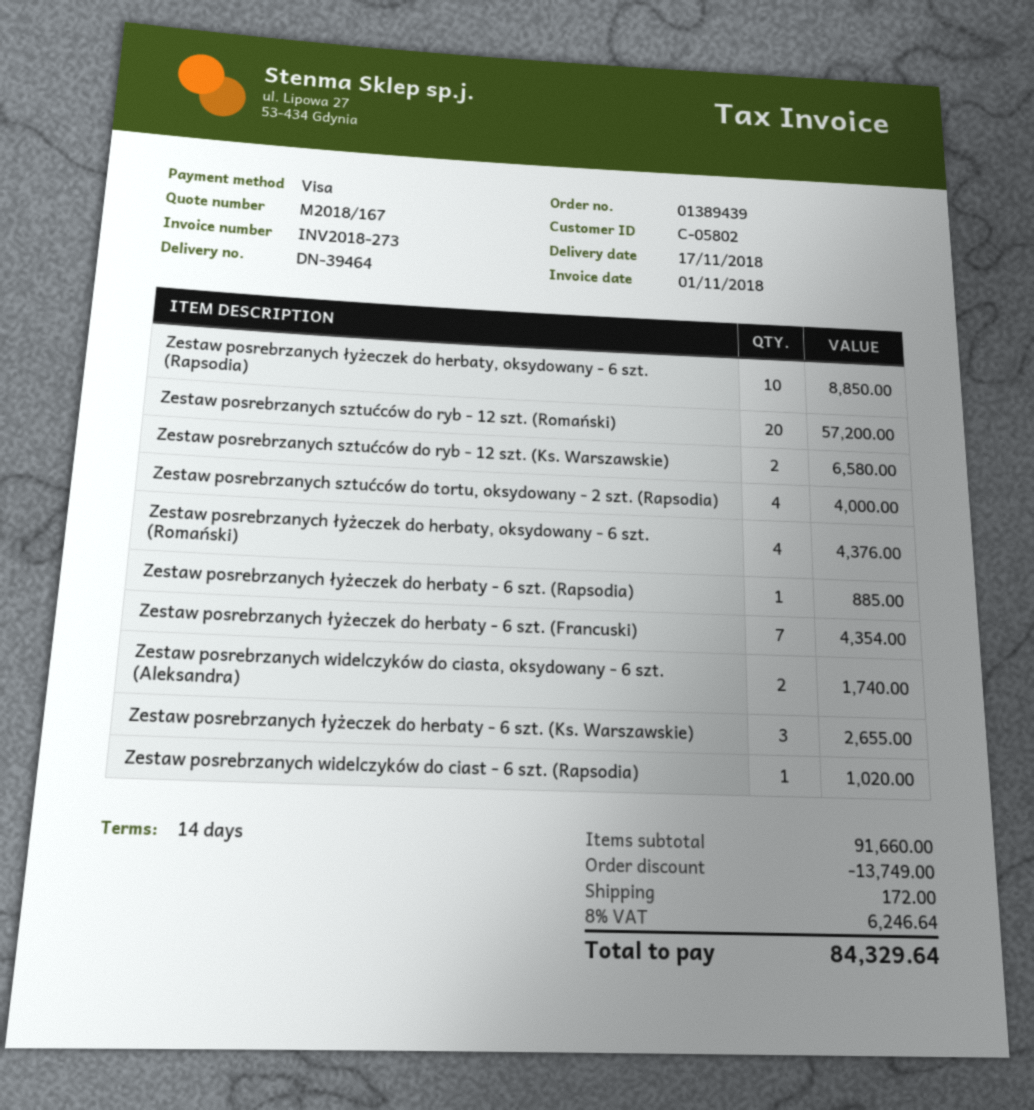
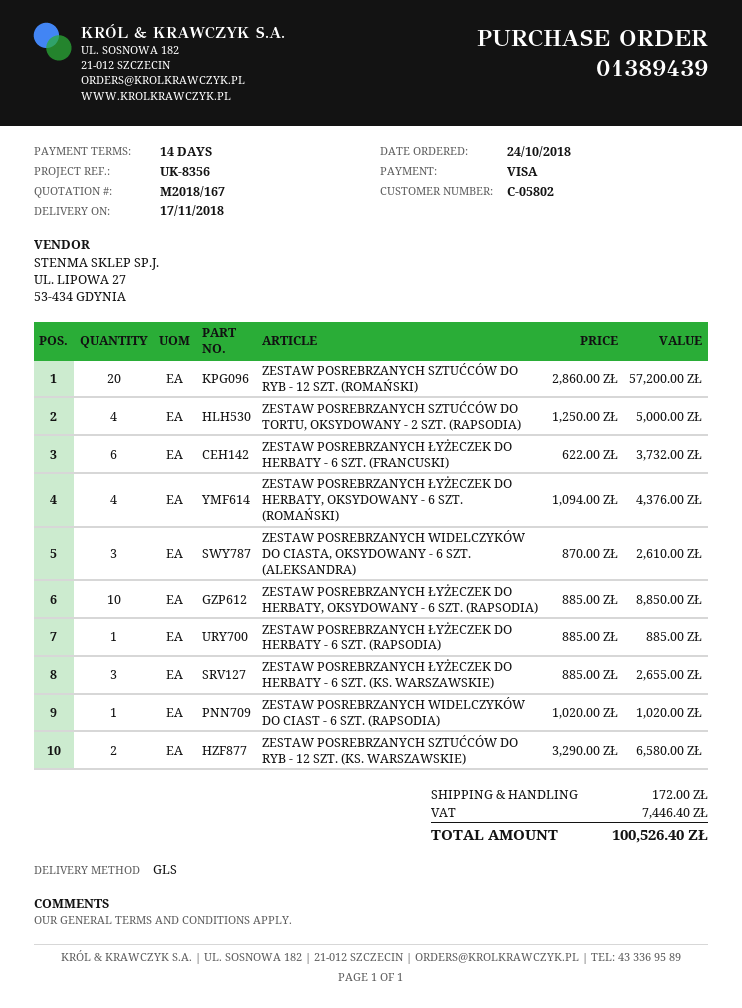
Zestaw posrebrzanych sztućców do tortu, oksydowany - 2 szt. (Rapsodia): 4 for 4000.00 -> 4 for 5000.00
Zestaw posrebrzanych łyżeczek do herbaty - 6 szt. (Francuski): 7 for 4354.00 -> 6 for 3732.00
Zestaw posrebrzanych widelczyków do ciasta, oksydowany - 6 szt. (Aleksandra): 2 for 1740.00 -> 3 for 2610.00
discount: 13749.00 -> none
tax: 6246.64 -> 7446.40
total: 84329.64 -> 100526.40

